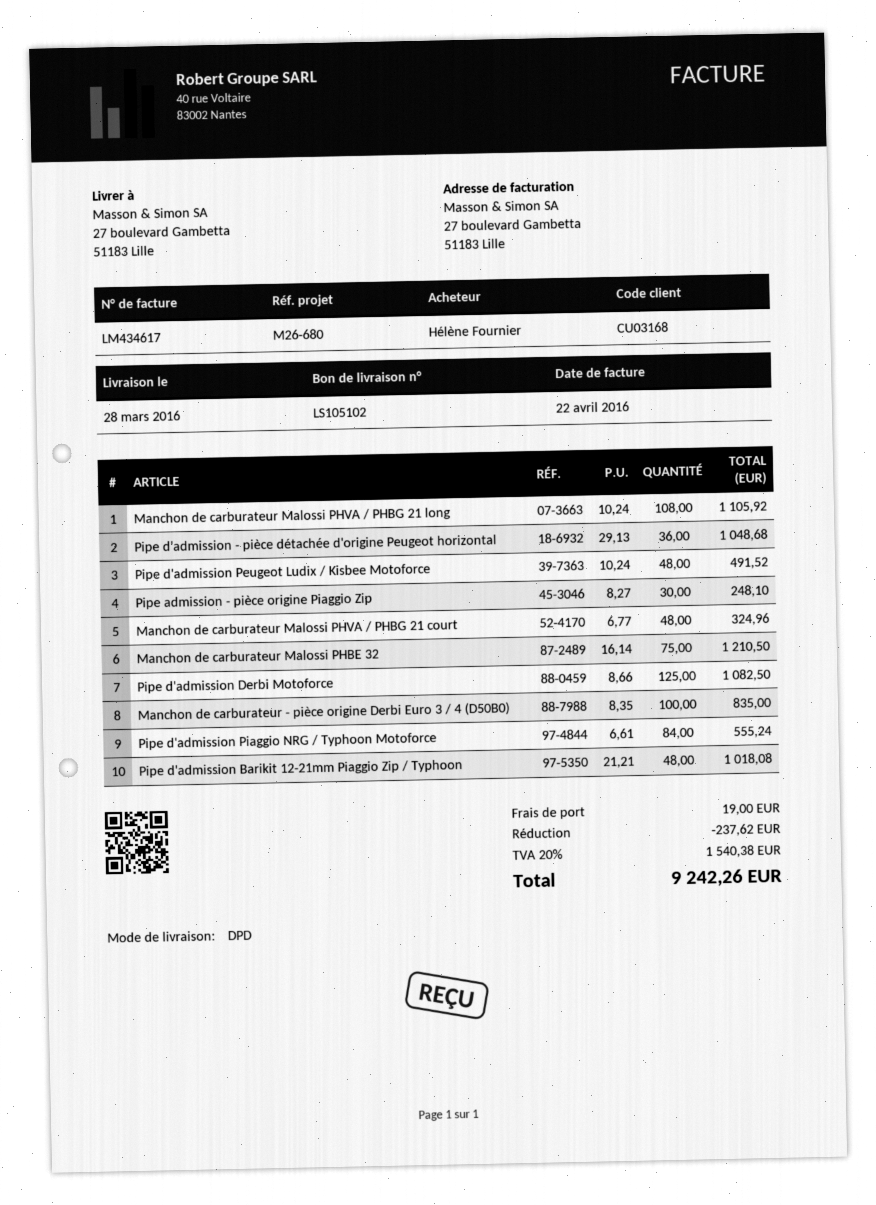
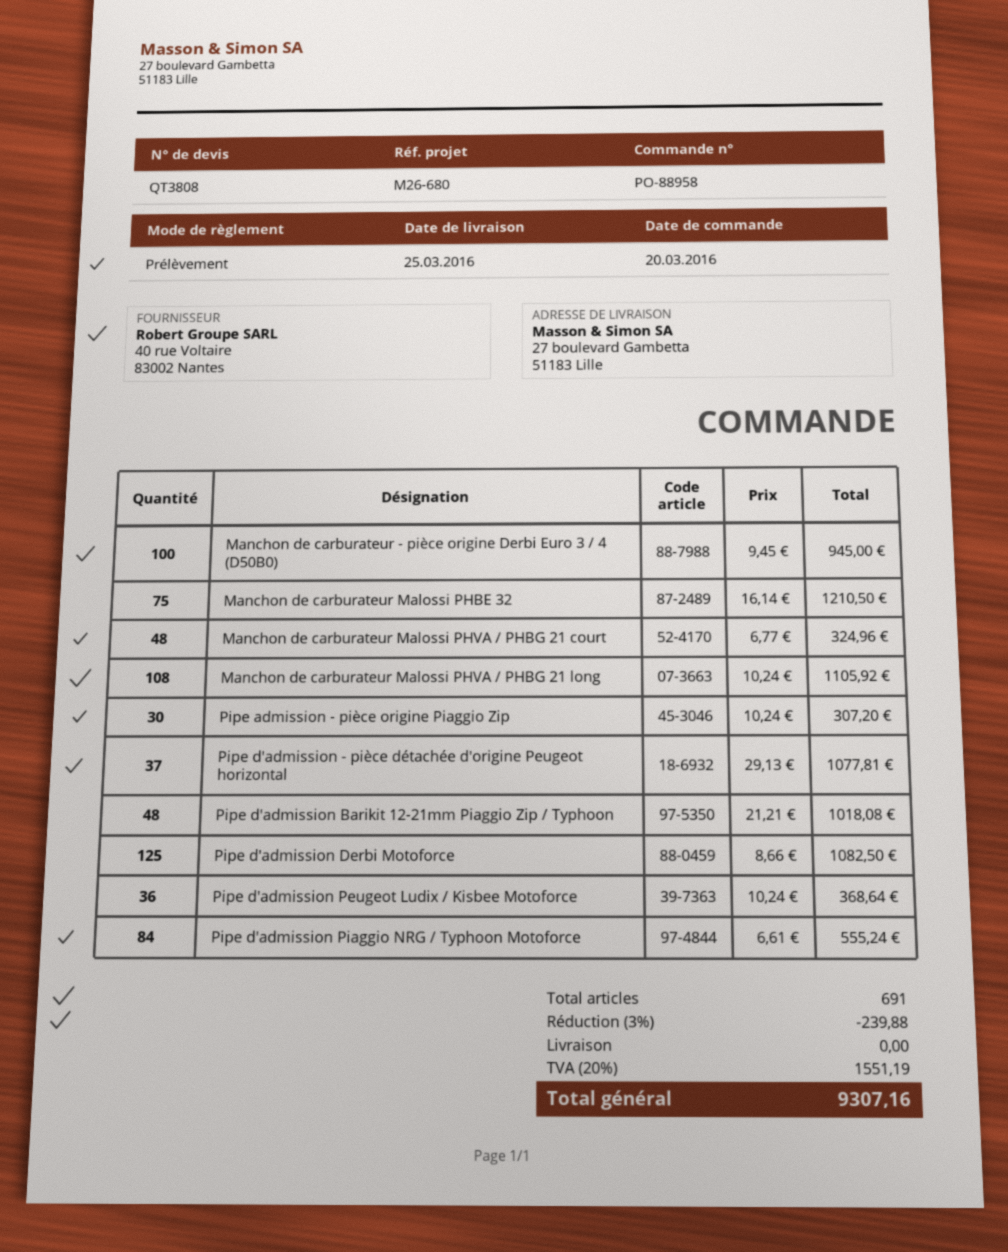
delivery date: 2016-03-28 -> 2016-03-25
Pipe d'admission - pièce détachée d'origine Peugeot horizontal: 36 x 29.13 = 1048.68 -> 37 x 29.13 = 1077.81
Pipe d'admission Peugeot Ludix / Kisbee Motoforce: 48 x 10.24 = 491.52 -> 36 x 10.24 = 368.64
Pipe admission - pièce origine Piaggio Zip: 30 x 8.27 = 248.10 -> 30 x 10.24 = 307.20
Manchon de carburateur - pièce origine Derbi Euro 3 / 4 (D50B0): 100 x 8.35 = 835.00 -> 100 x 9.45 = 945.00
discount: 237.62 -> 239.88
shipping: 19.00 -> 0.00
tax: 20% = 1540.38 -> 20% = 1551.19
total: 9242.26 -> 9307.16

